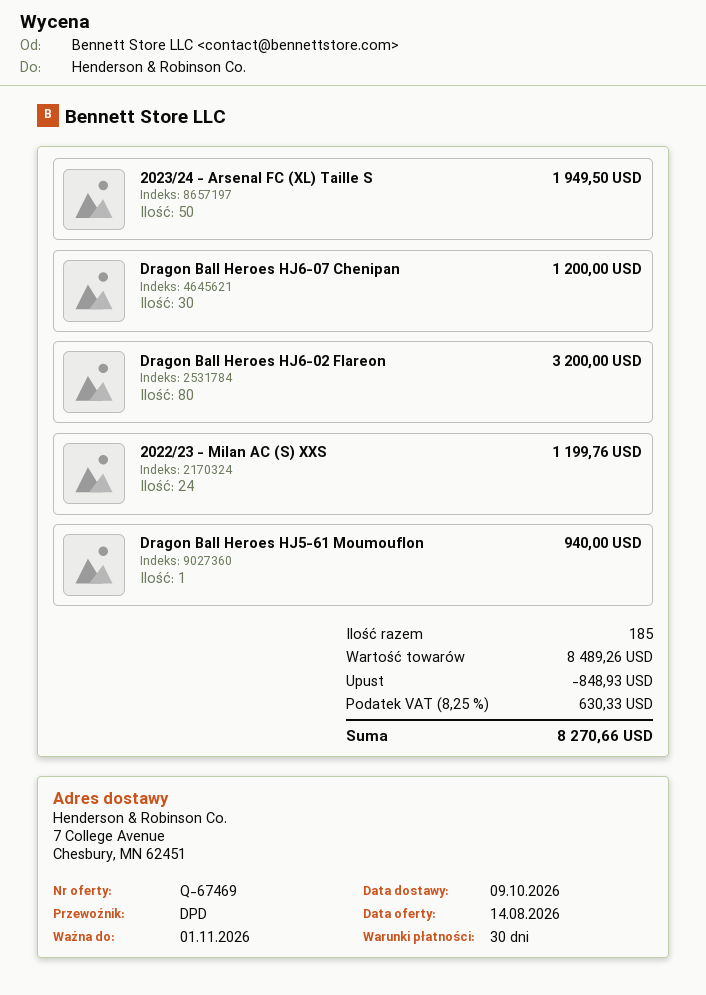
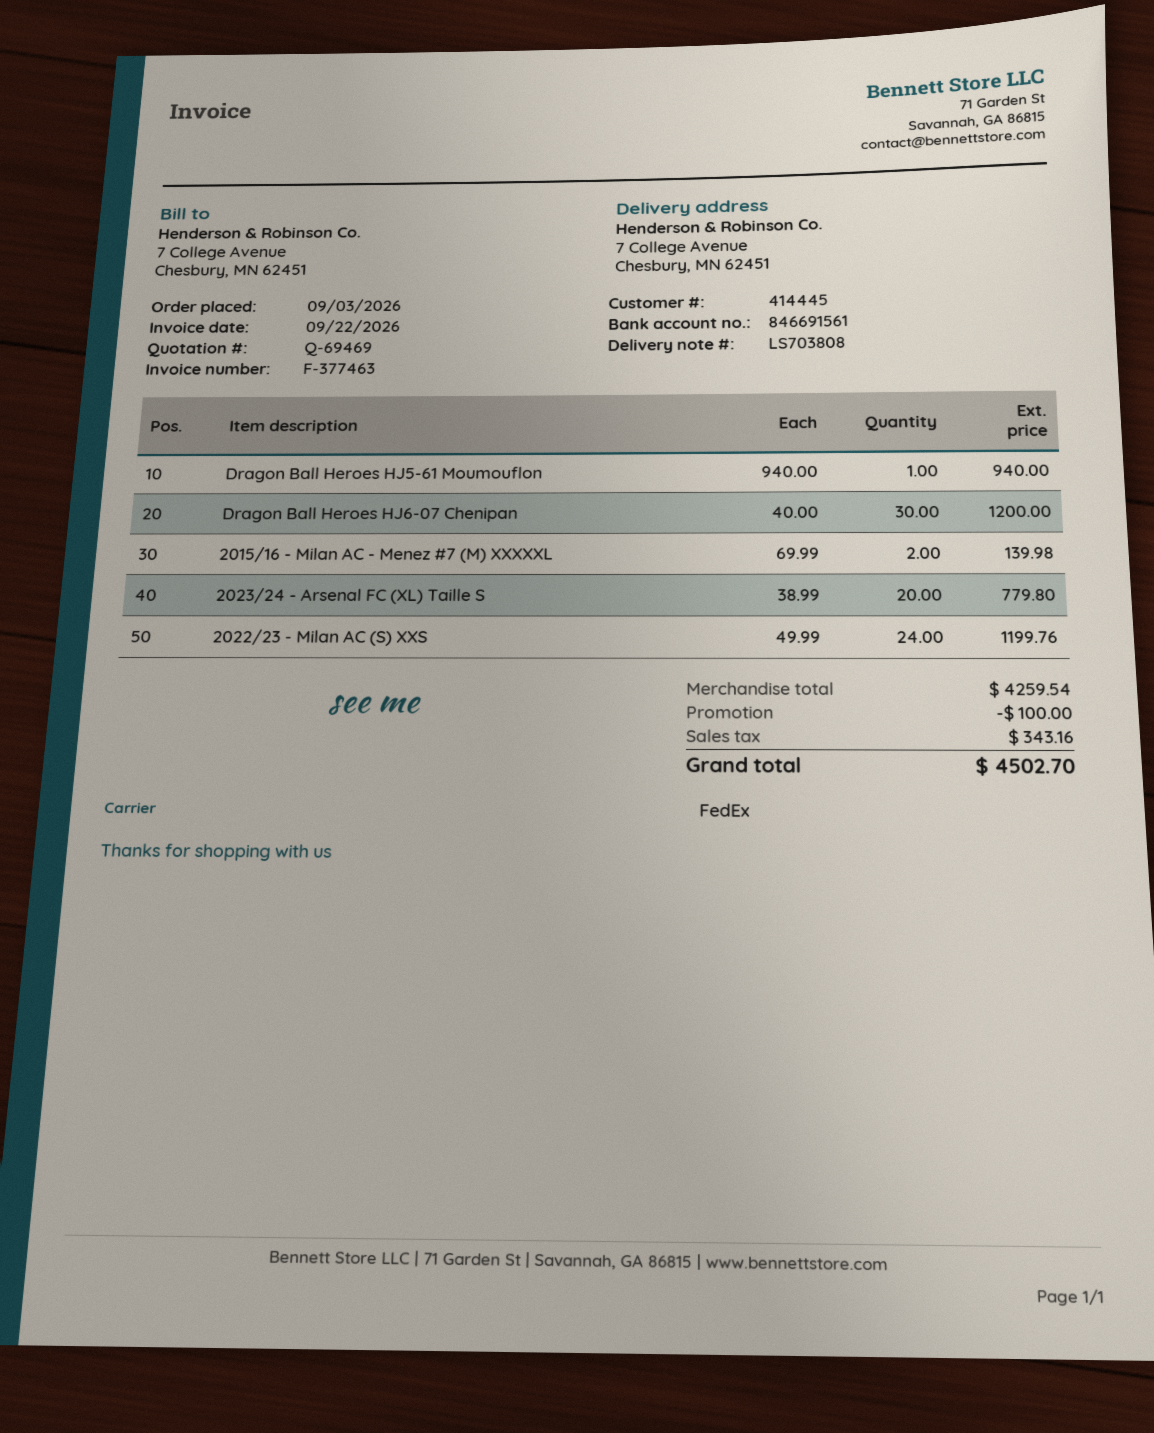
quote number: Q-67469 -> Q-69469
shipping method: DPD -> FedEx
2023/24 - Arsenal FC (XL) Taille S: 50 for 1949.50 -> 20 for 779.80
Dragon Ball Heroes HJ6-02 Flareon: 80 for 3200.00 -> none
2015/16 - Milan AC - Menez #7 (M) XXXXXL: none -> 2 for 139.98
subtotal: 8489.26 -> 4259.54
discount: 848.93 -> 100.00
tax: 630.33 -> 343.16
total: 8270.66 -> 4502.70

